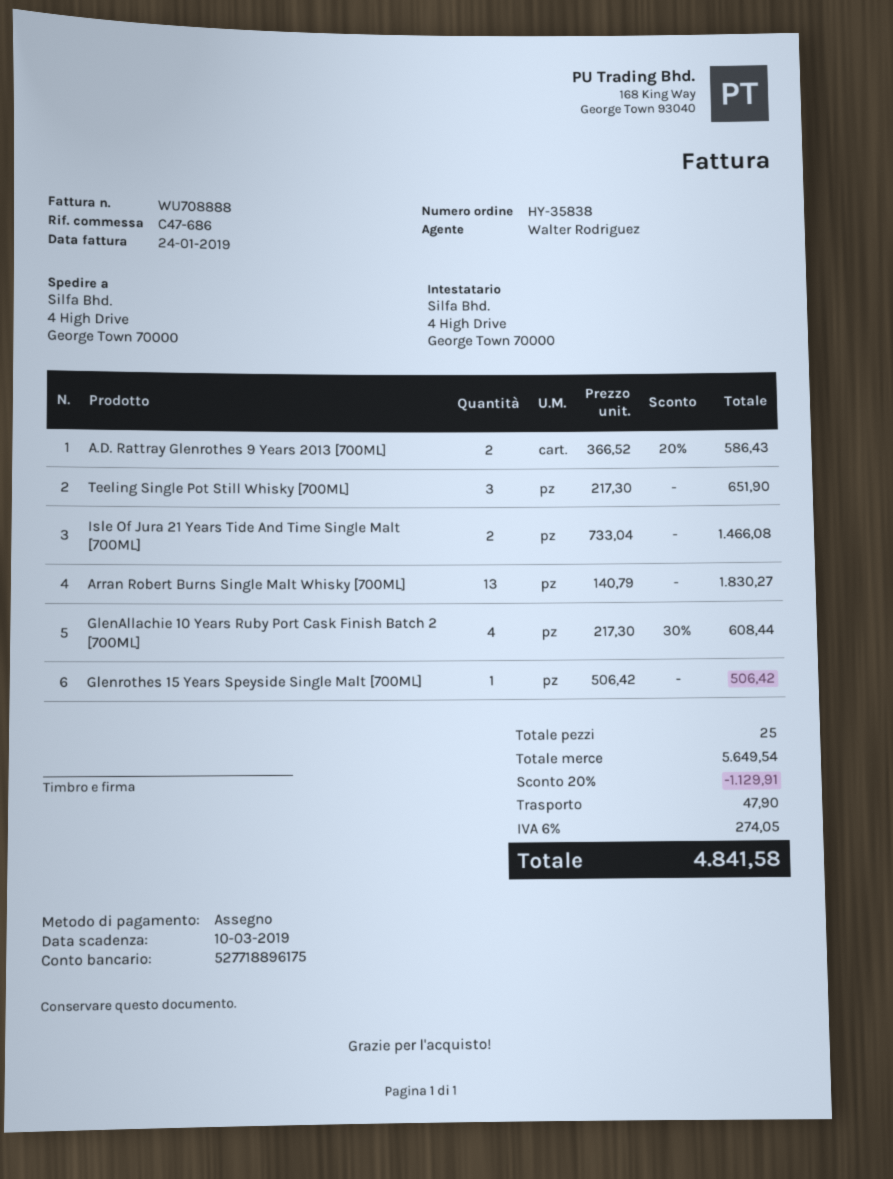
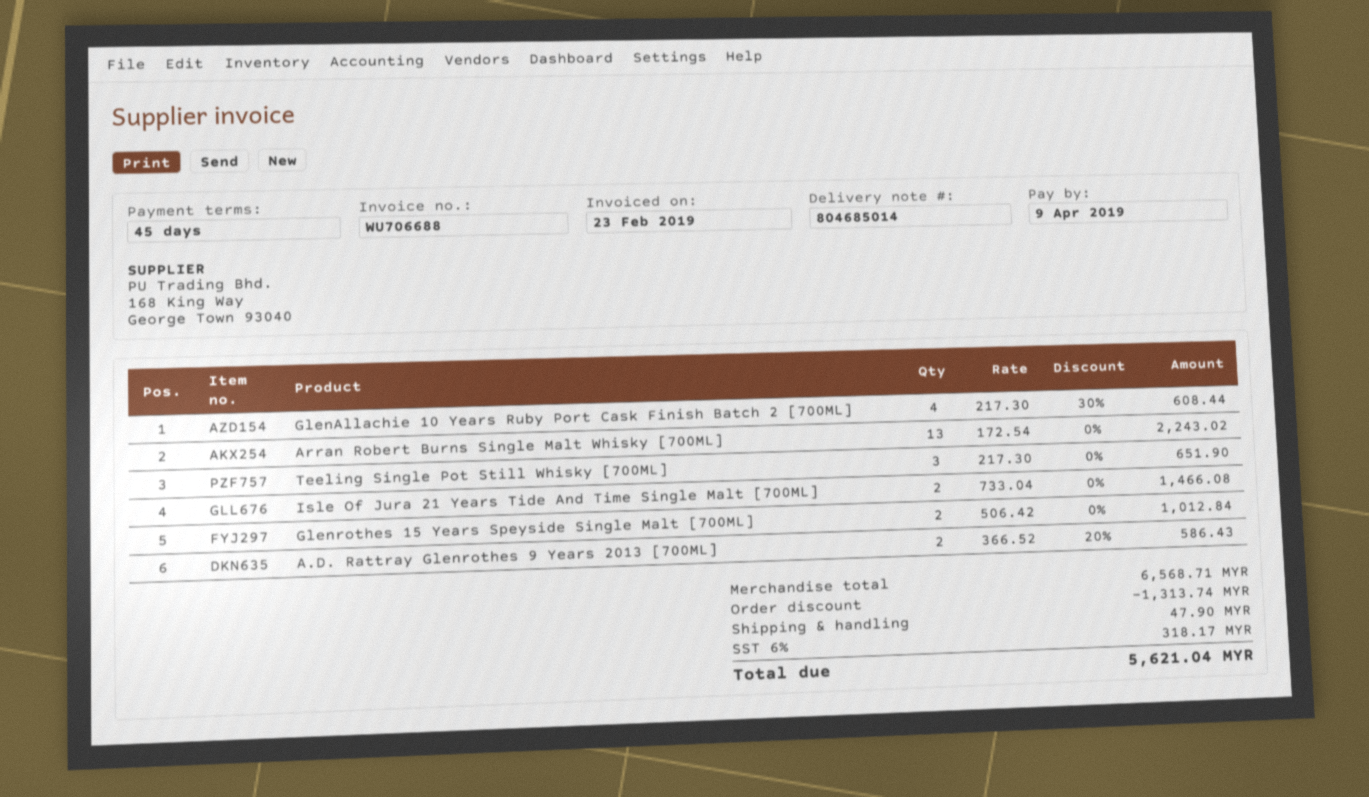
invoice number: WU708888 -> WU706688
invoice date: 2019-01-24 -> 2019-02-23
due date: 2019-03-10 -> 2019-04-09
Arran Robert Burns Single Malt Whisky [700ML]: 13 x 140.79 = 1830.27 -> 13 x 172.54 = 2243.02
Glenrothes 15 Years Speyside Single Malt [700ML]: 1 x 506.42 = 506.42 -> 2 x 506.42 = 1012.84
subtotal: 5649.54 -> 6568.71
discount: 1129.91 -> 1313.74
tax: 6% = 274.05 -> 6% = 318.17
total: 4841.58 -> 5621.04

